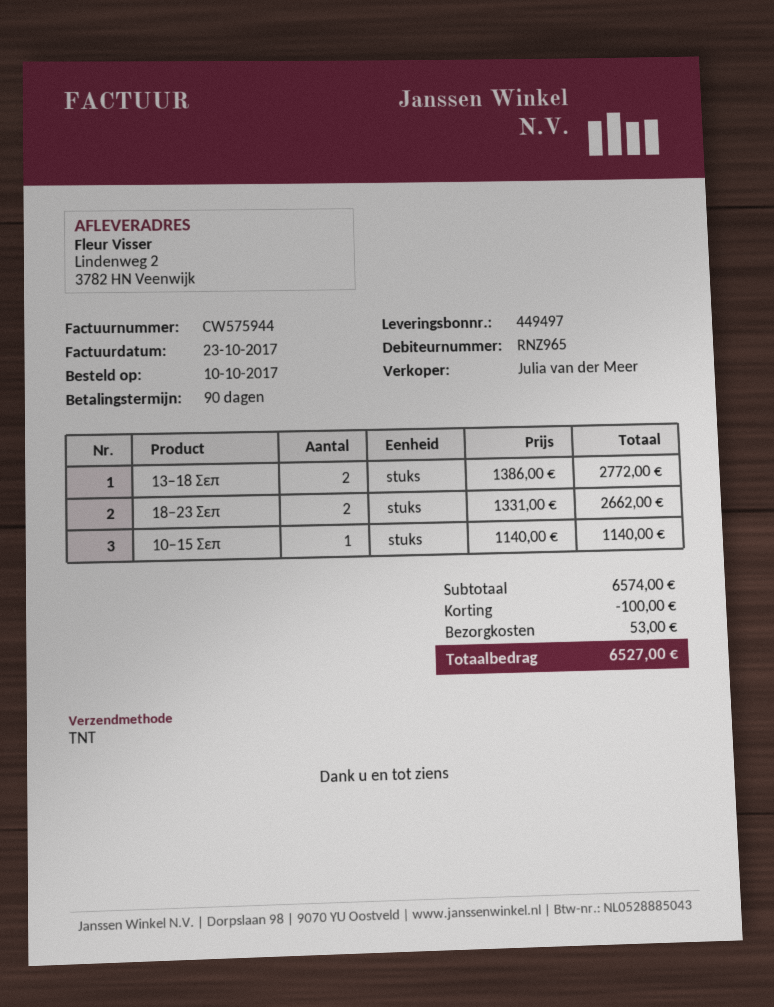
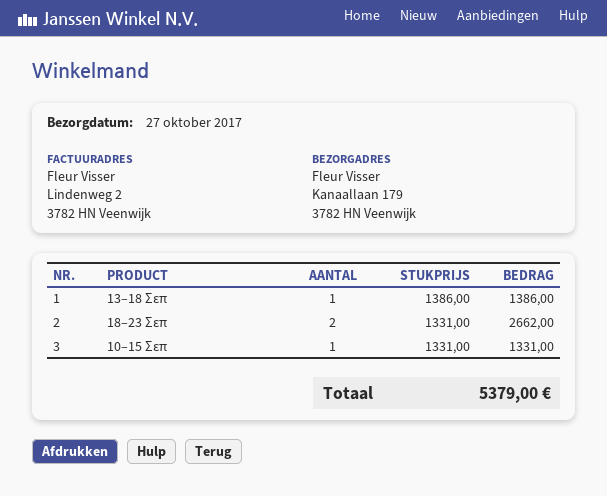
ship to: Lindenweg 2, 3782 HN Veenwijk -> Kanaallaan 179, 3782 HN Veenwijk
13–18 Σεπ: 2 x 1386.00 = 2772.00 -> 1 x 1386.00 = 1386.00
10–15 Σεπ: 1 x 1140.00 = 1140.00 -> 1 x 1331.00 = 1331.00
discount: 100.00 -> none
shipping: 53.00 -> none
total: 6527.00 -> 5379.00

